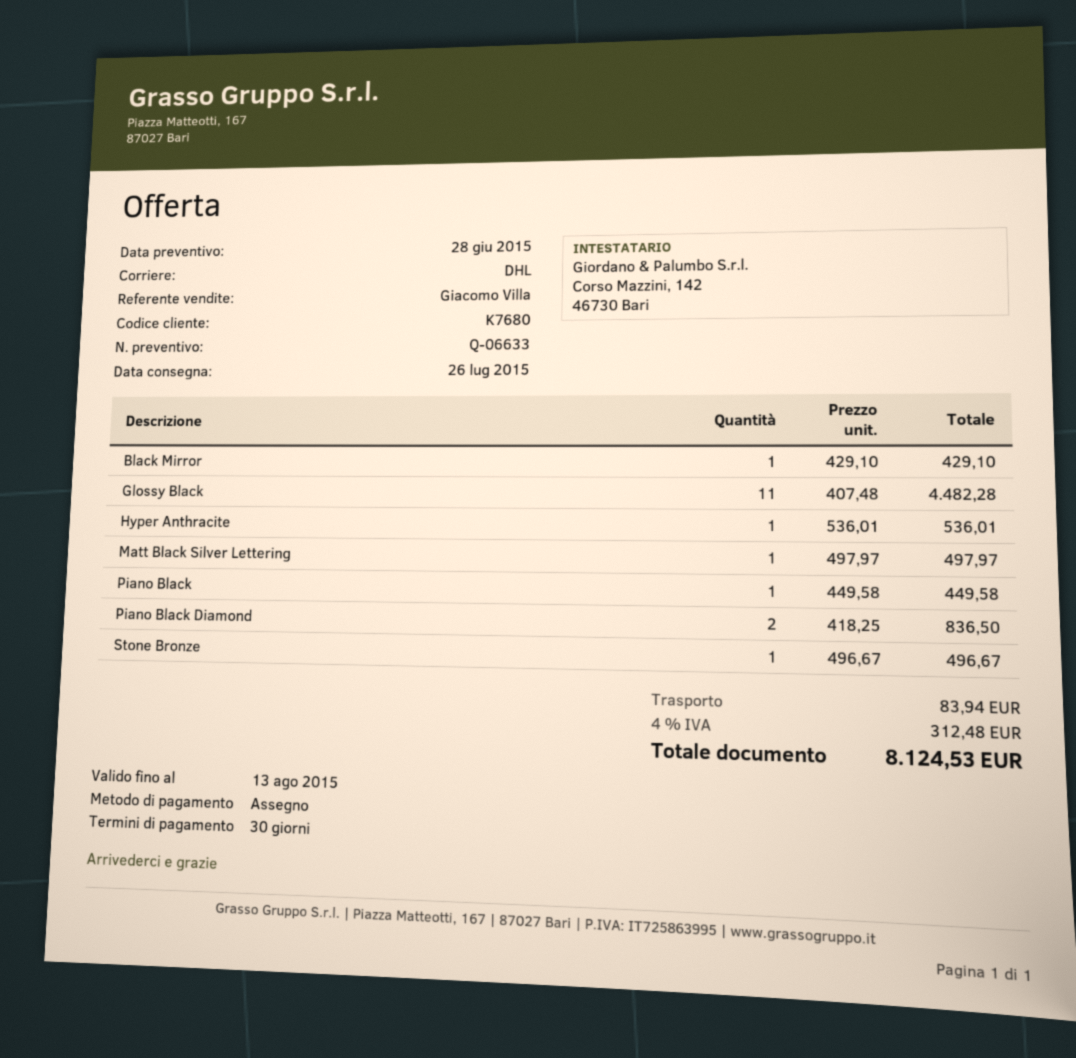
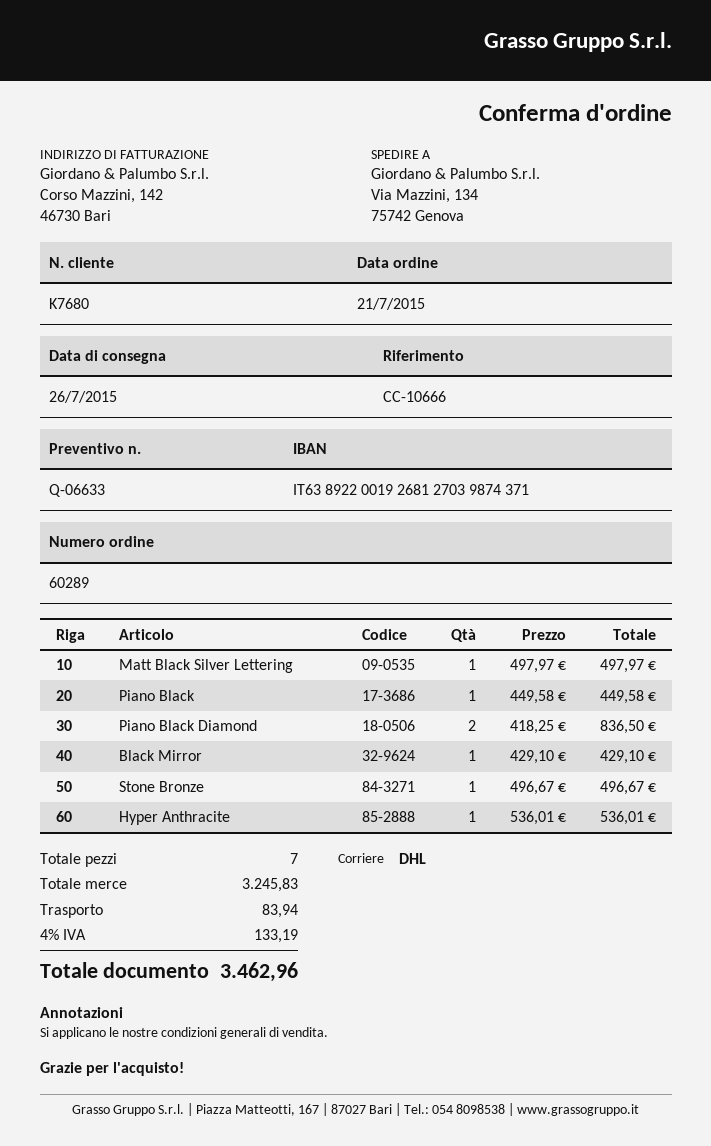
Glossy Black: 11 x 407.48 = 4482.28 -> none
tax: 4% = 312.48 -> 4% = 133.19
total: 8124.53 -> 3462.96

